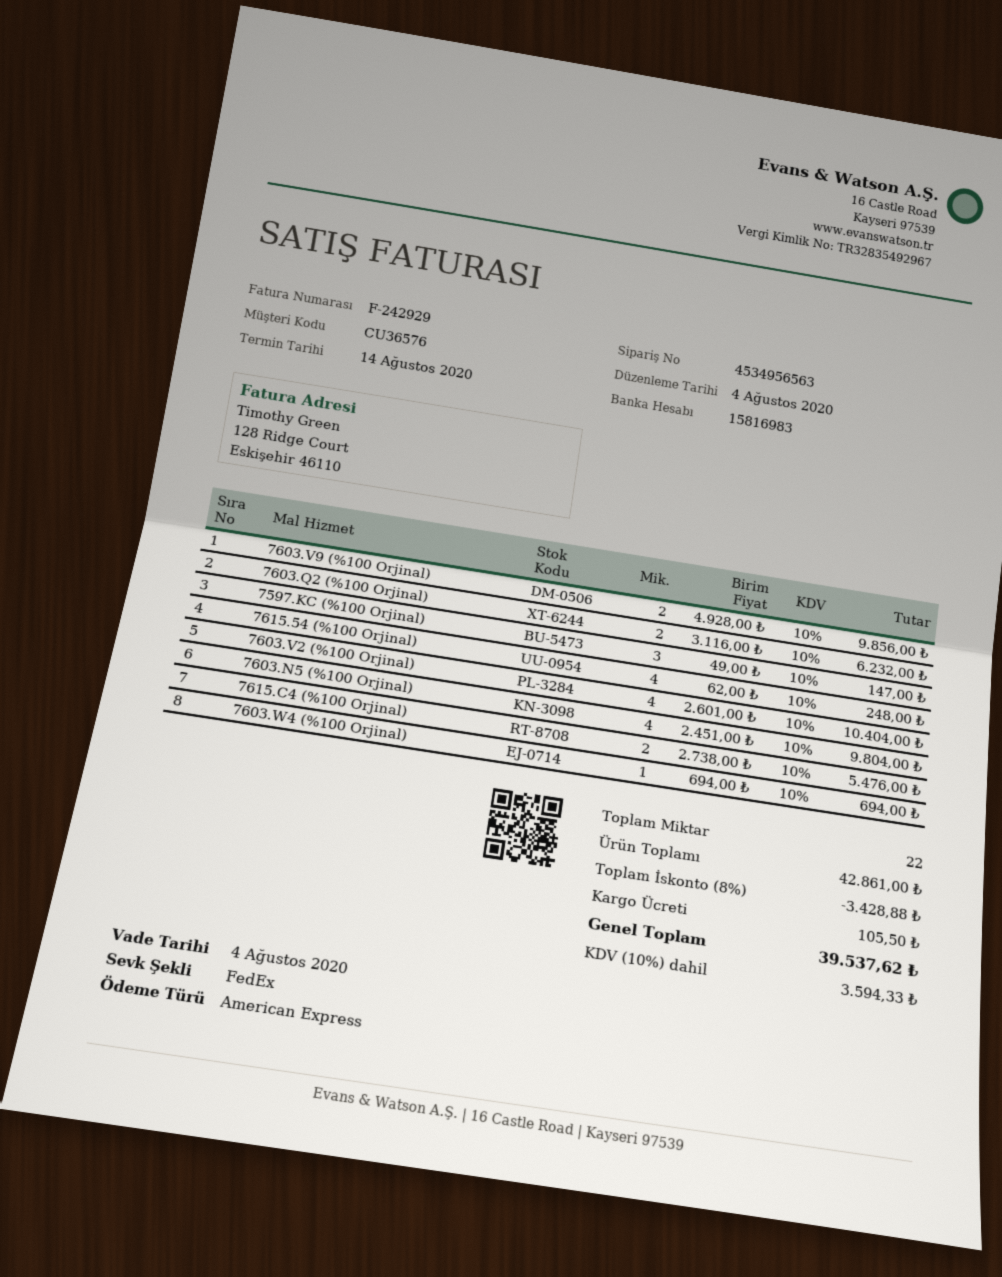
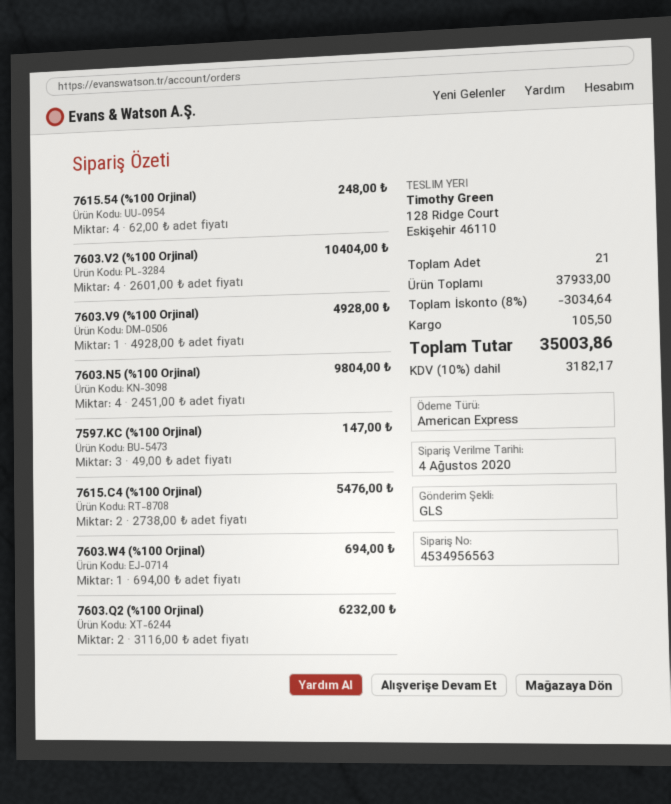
shipping method: FedEx -> GLS
7603.V9 (%100 Orjinal): 2 x 4928.00 = 9856.00 -> 1 x 4928.00 = 4928.00
total quantity: 22 -> 21
subtotal: 42861.00 -> 37933.00
discount: 8% = 3428.88 -> 8% = 3034.64
tax: 10% = 3594.33 -> 10% = 3182.17
total: 39537.62 -> 35003.86

